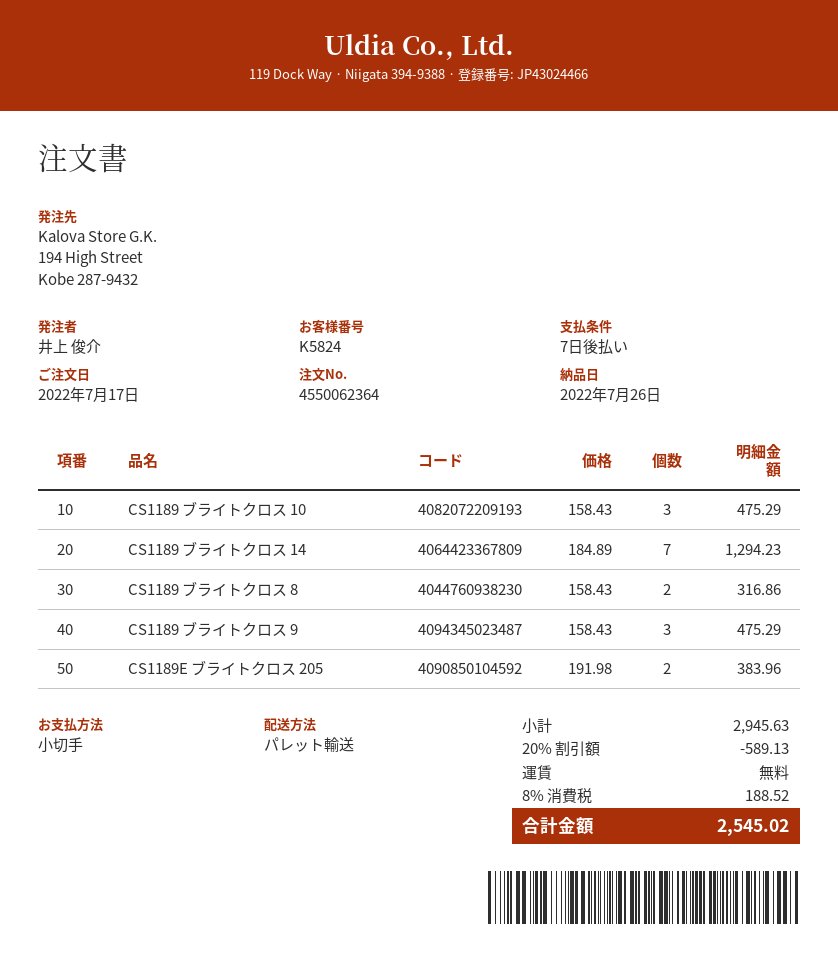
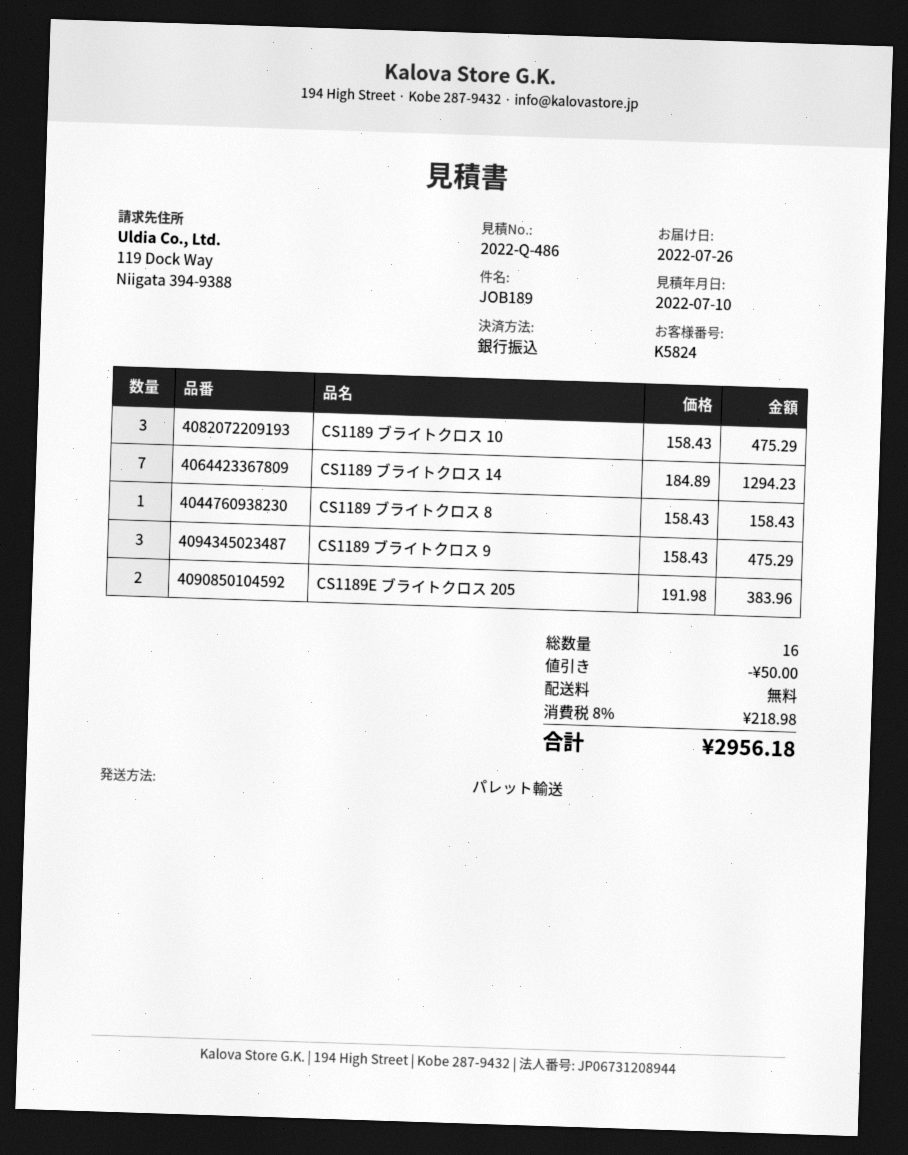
payment method: cheque -> bank transfer
CS1189 ブライトクロス 8: 2 x 158.43 = 316.86 -> 1 x 158.43 = 158.43
discount: 589.13 -> 50.00
tax: 8% = 188.52 -> 8% = 218.98
total: 2545.02 -> 2956.18

